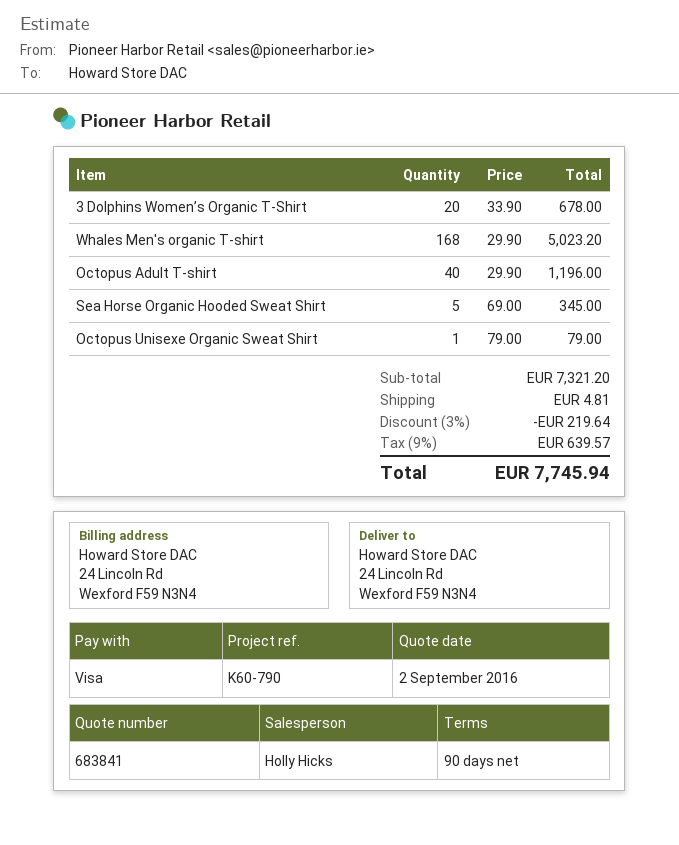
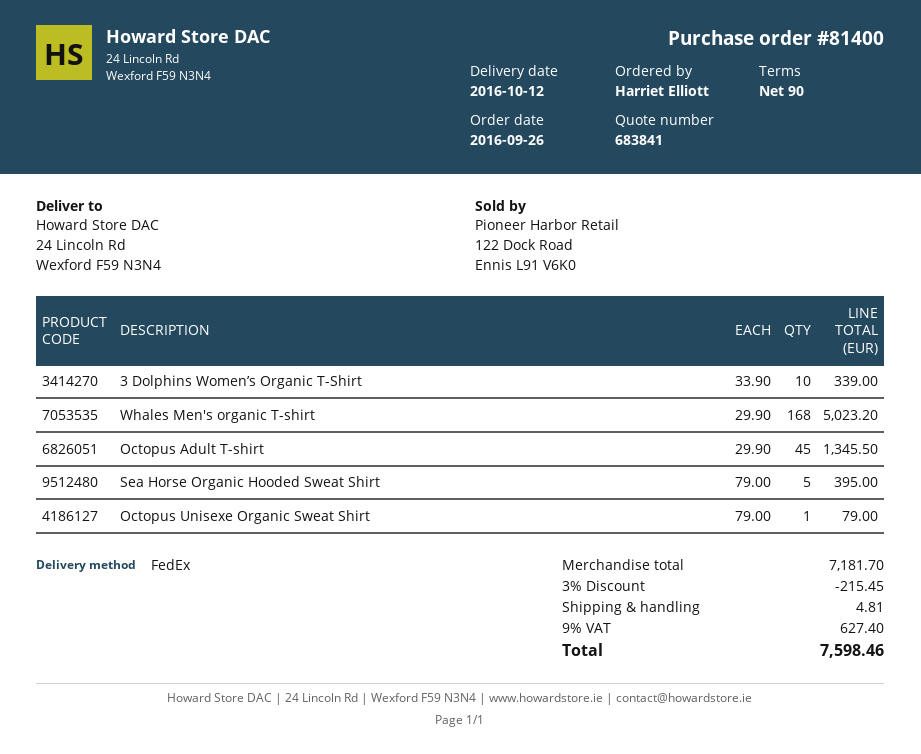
3 Dolphins Women’s Organic T-Shirt: 20 x 33.90 = 678.00 -> 10 x 33.90 = 339.00
Octopus Adult T-shirt: 40 x 29.90 = 1196.00 -> 45 x 29.90 = 1345.50
Sea Horse Organic Hooded Sweat Shirt: 5 x 69.00 = 345.00 -> 5 x 79.00 = 395.00
subtotal: 7321.20 -> 7181.70
discount: 3% = 219.64 -> 3% = 215.45
tax: 9% = 639.57 -> 9% = 627.40
total: 7745.94 -> 7598.46

